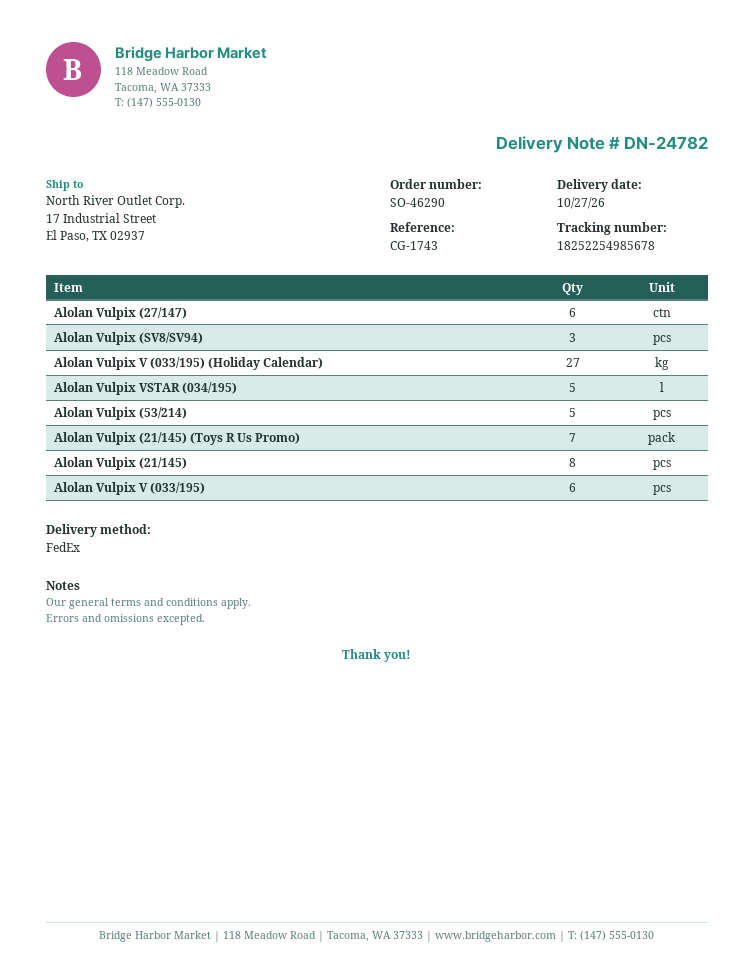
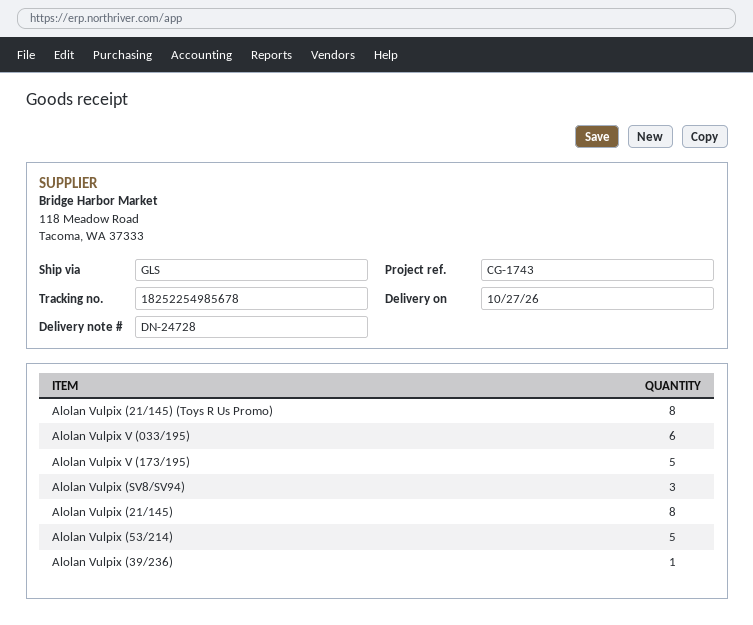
delivery note number: DN-24782 -> DN-24728
shipping method: FedEx -> GLS
Alolan Vulpix (27/147): 6 -> none
Alolan Vulpix V (033/195) (Holiday Calendar): 27 -> none
Alolan Vulpix VSTAR (034/195): 5 -> none
Alolan Vulpix (21/145) (Toys R Us Promo): 7 -> 8
Alolan Vulpix V (173/195): none -> 5
Alolan Vulpix (39/236): none -> 1

